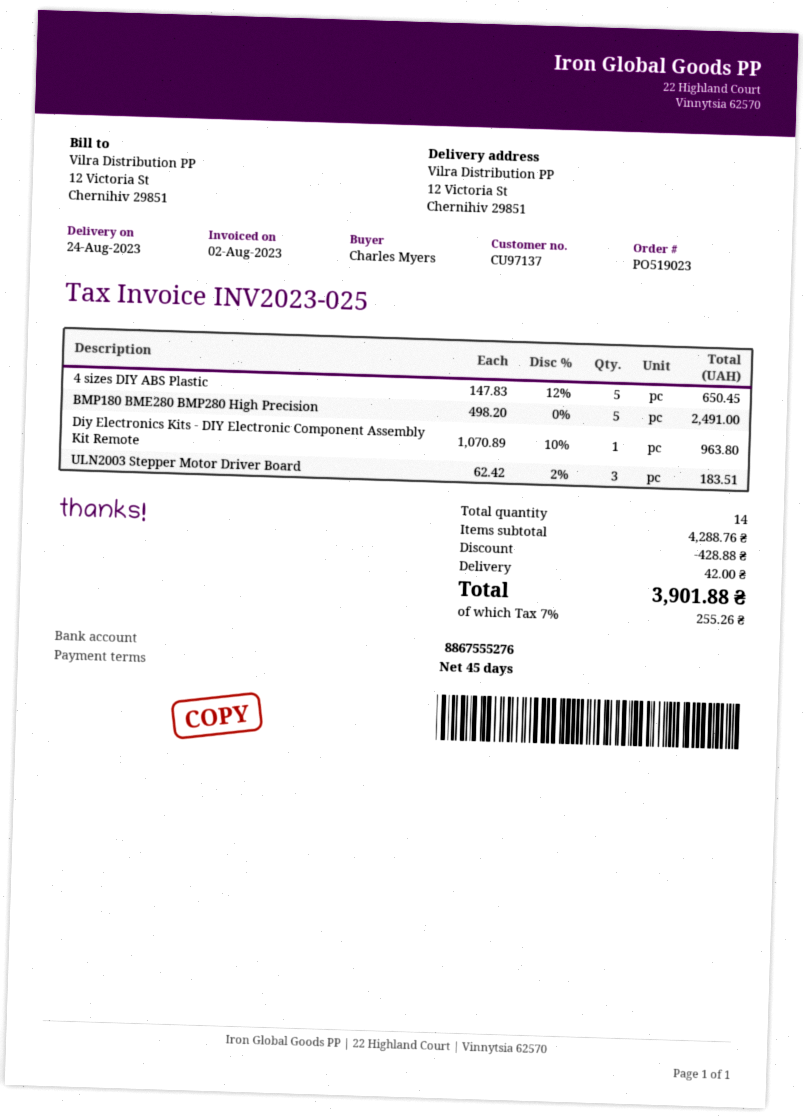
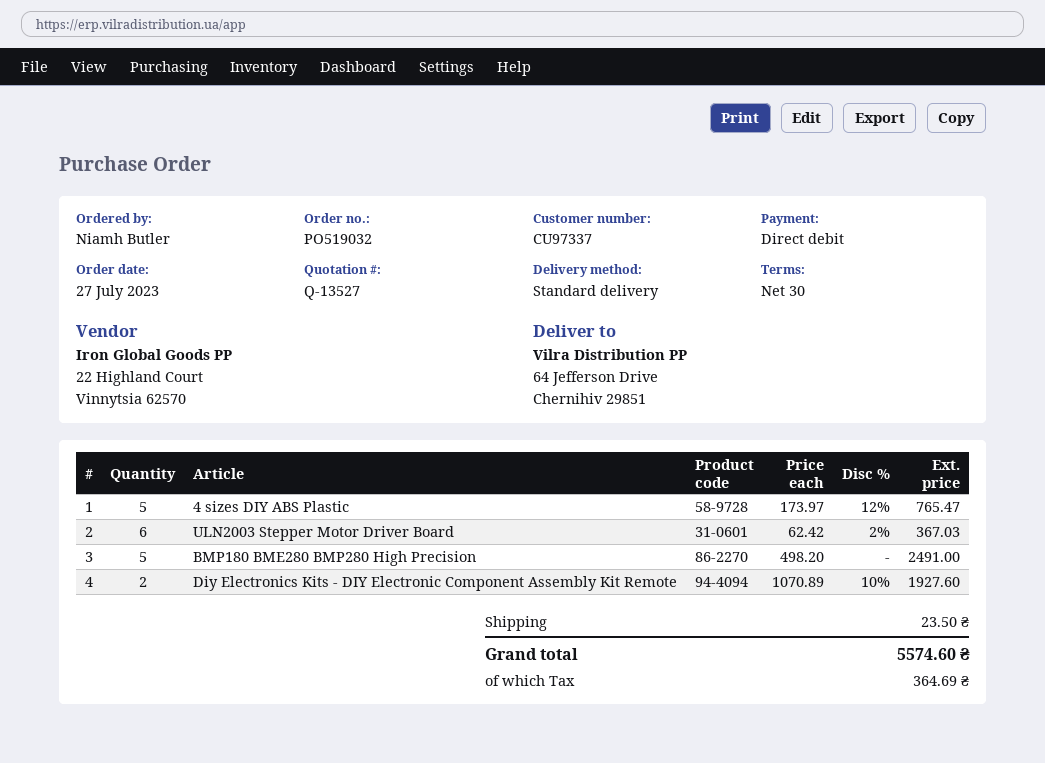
order number: PO519023 -> PO519032
payment terms: 45 days -> 30 days
customer number: CU97137 -> CU97337
ordered by: Charles Myers -> Niamh Butler
ship to: 12 Victoria St, Chernihiv 29851 -> 64 Jefferson Drive, Chernihiv 29851
4 sizes DIY ABS Plastic: 5 x 147.83 - 12% = 650.45 -> 5 x 173.97 - 12% = 765.47
Diy Electronics Kits - DIY Electronic Component Assembly Kit Remote: 1 x 1070.89 - 10% = 963.80 -> 2 x 1070.89 - 10% = 1927.60
ULN2003 Stepper Motor Driver Board: 3 x 62.42 - 2% = 183.51 -> 6 x 62.42 - 2% = 367.03
discount: 428.88 -> none
shipping: 42.00 -> 23.50
tax: 255.26 -> 364.69
total: 3901.88 -> 5574.60

